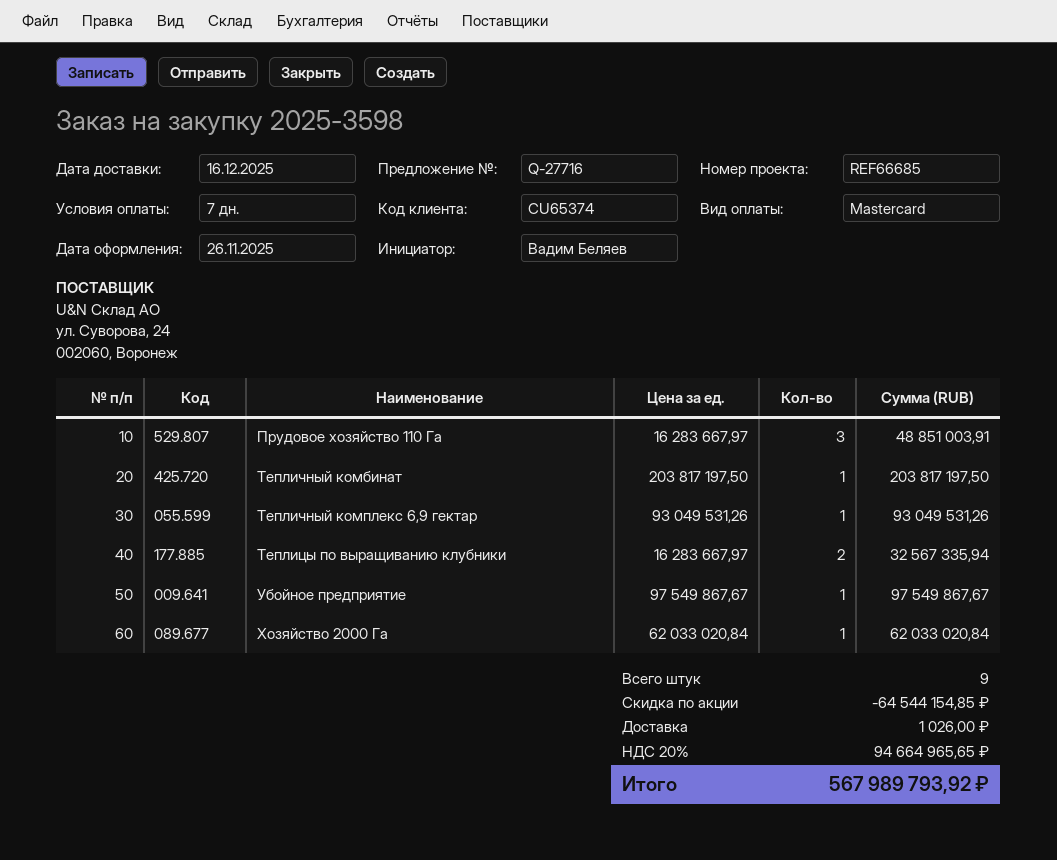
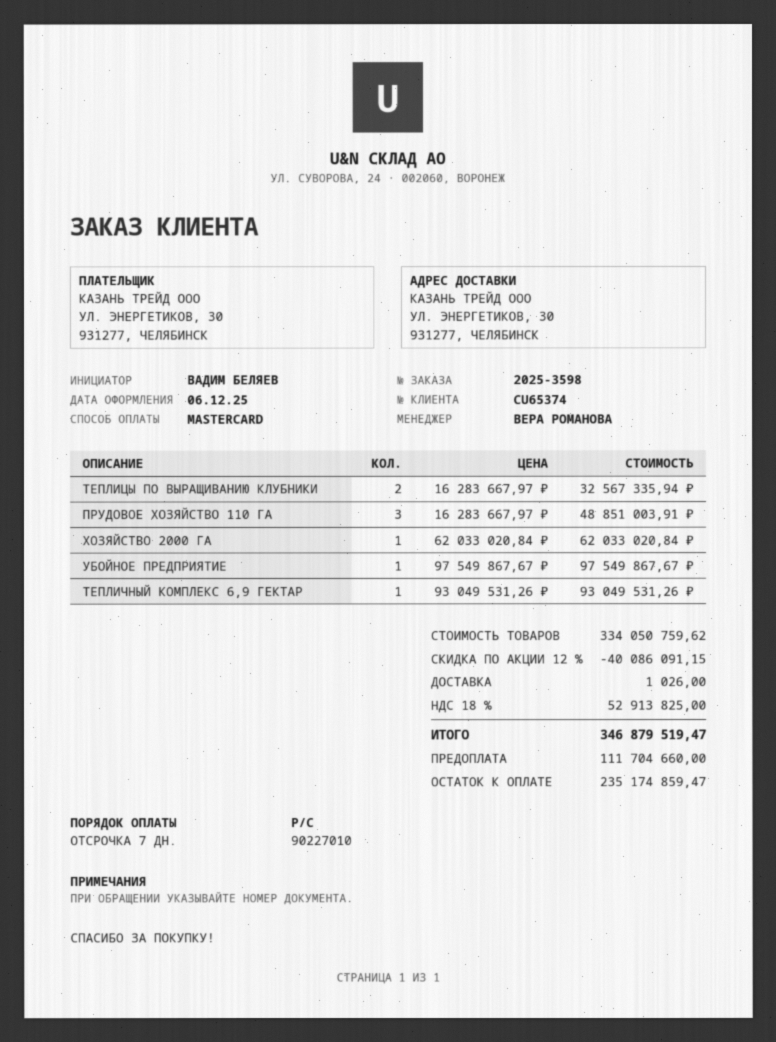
order date: 2025-11-26 -> 2025-12-06
Тепличный комбинат: 1 x 203817197.50 = 203817197.50 -> none
discount: 64544154.85 -> 40086091.15
tax: 20% = 94664965.65 -> 18% = 52913825.00
total: 567989793.92 -> 346879519.47

